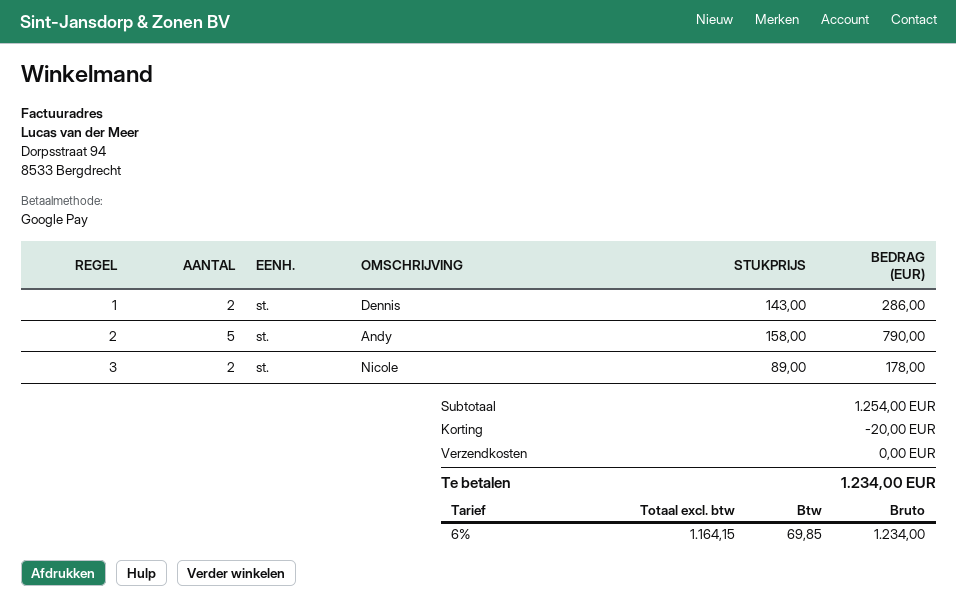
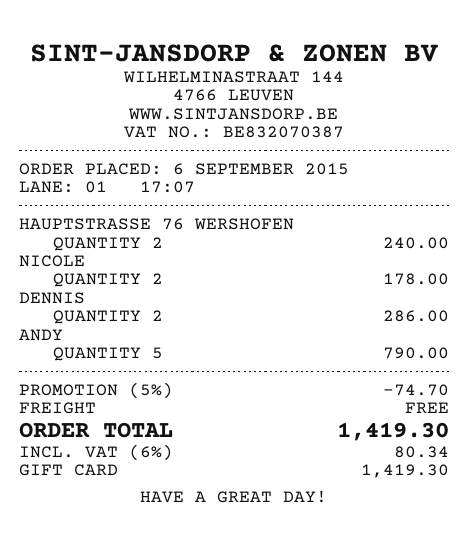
payment method: Google Pay -> gift card
HAUPTSTRASSE 76 WERSHOFEN: none -> 2 for 240.00
discount: 20.00 -> 74.70
tax: 6% = 69.85 -> 6% = 80.34
total: 1234.00 -> 1419.30

